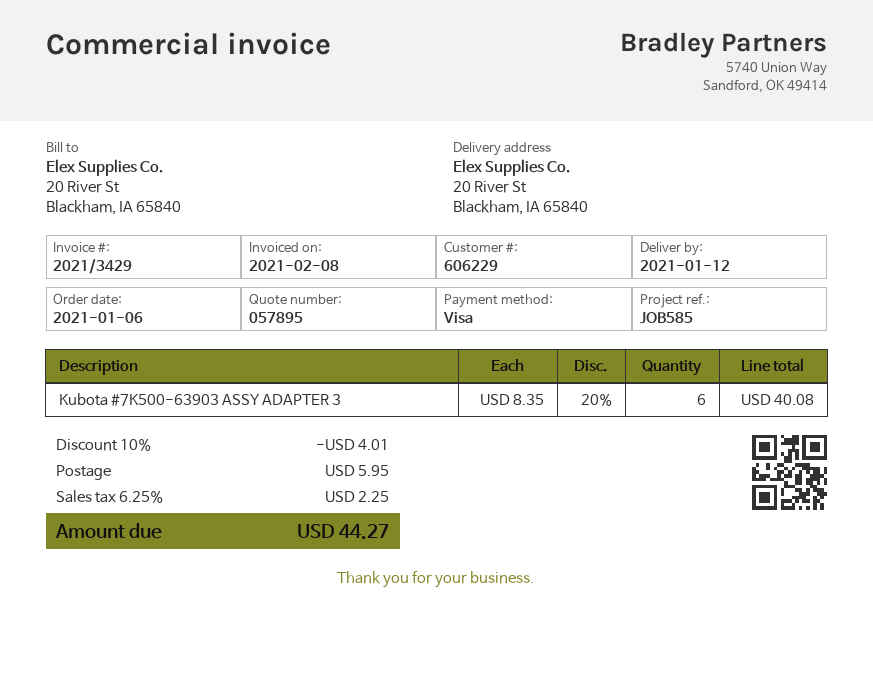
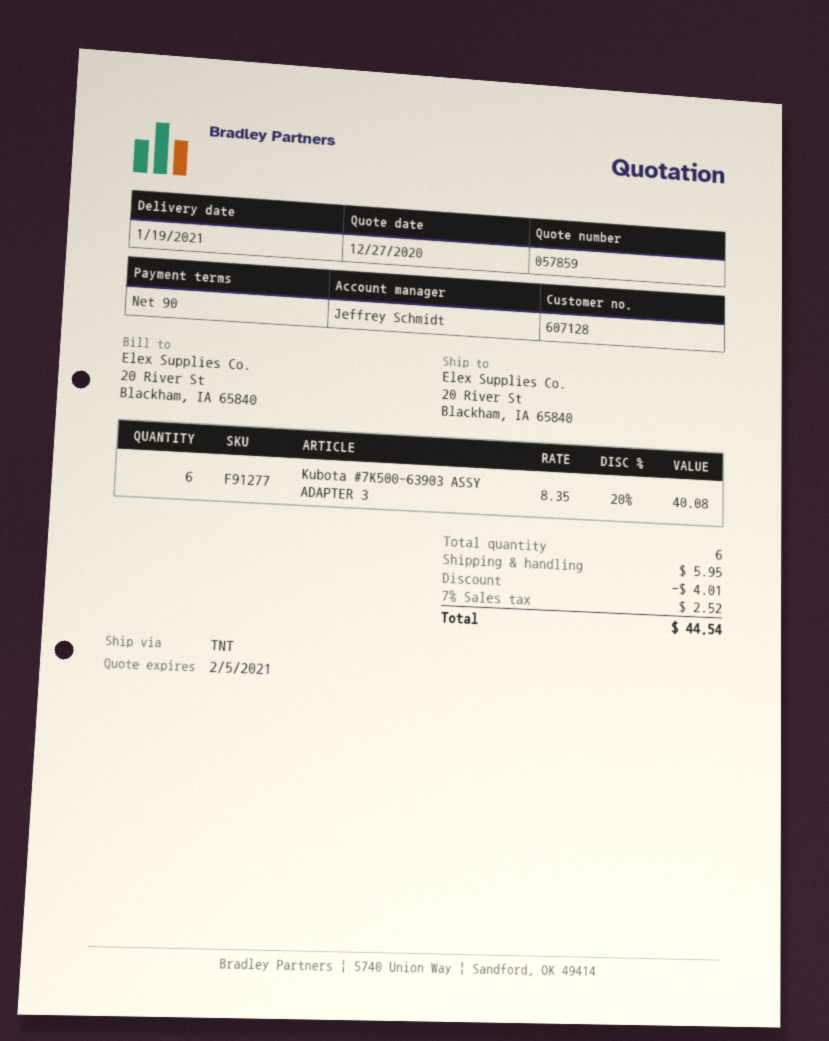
quote number: 057895 -> 057859
delivery date: 2021-01-12 -> 2021-01-19
customer number: 606229 -> 607128
tax: 6.25% = 2.25 -> 7% = 2.52
total: 44.27 -> 44.54

